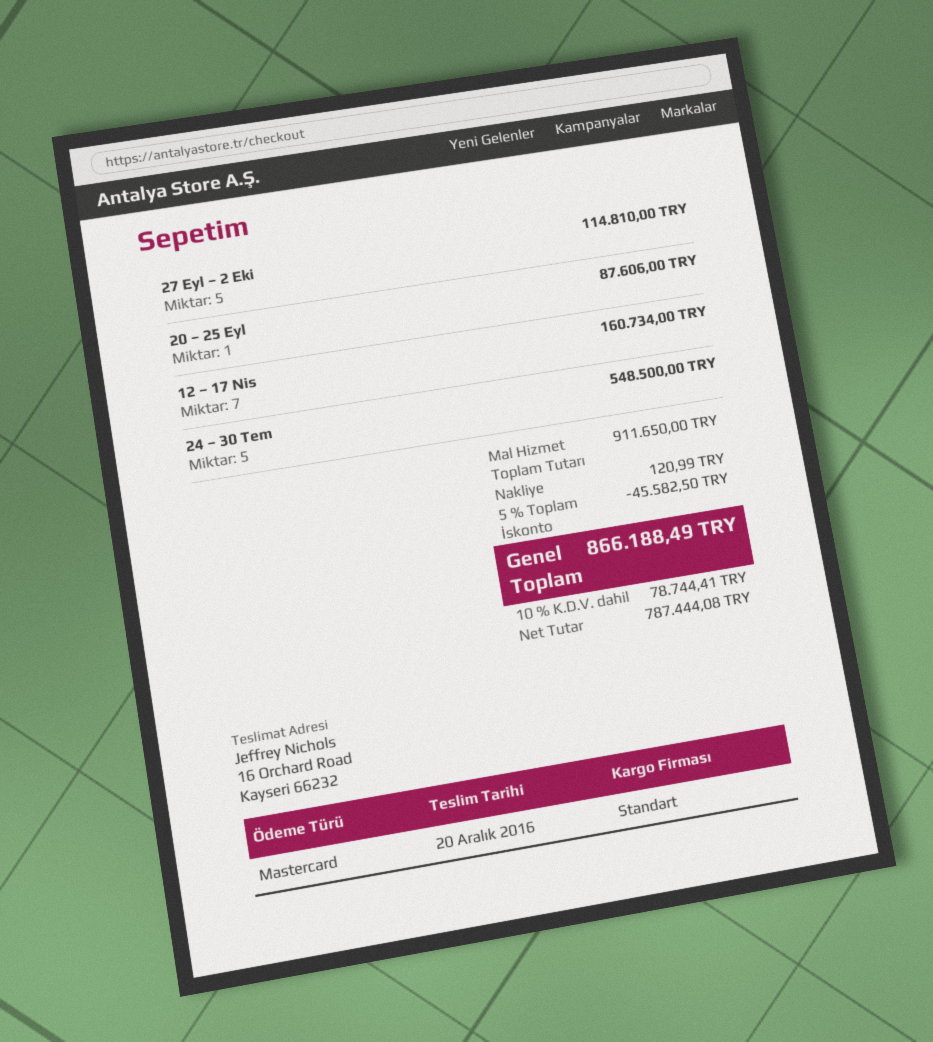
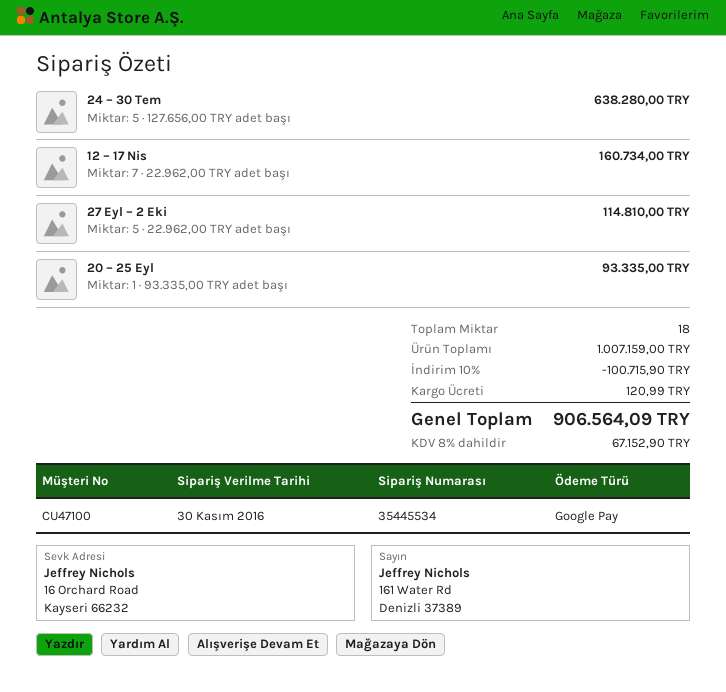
payment method: Mastercard -> Google Pay
20 – 25 Eyl: 1 for 87606.00 -> 1 for 93335.00
24 – 30 Tem: 5 for 548500.00 -> 5 for 638280.00
subtotal: 911650.00 -> 1007159.00
discount: 5% = 45582.50 -> 10% = 100715.90
tax: 10% = 78744.41 -> 8% = 67152.90
total: 866188.49 -> 906564.09

